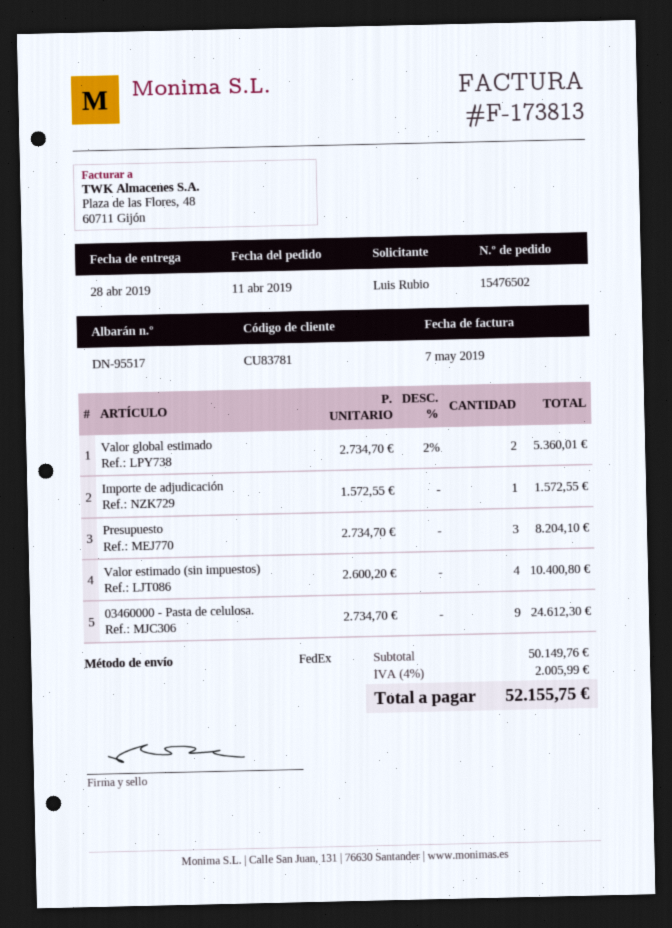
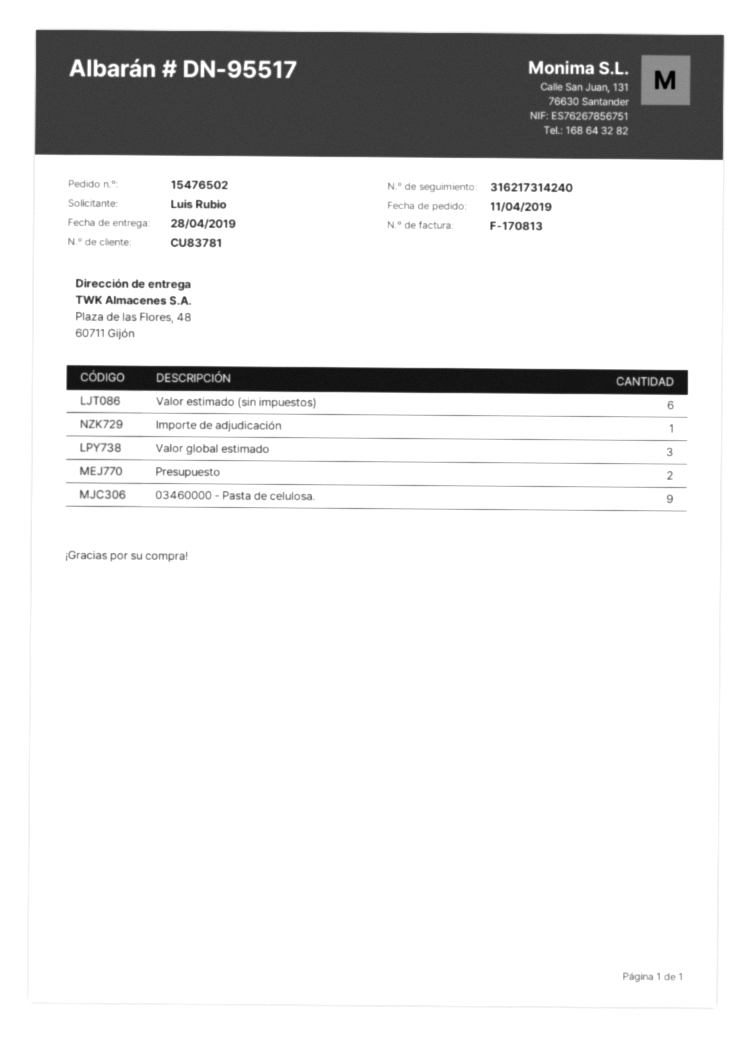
invoice number: F-173813 -> F-170813
Valor global estimado: 2 -> 3
Presupuesto: 3 -> 2
Valor estimado (sin impuestos): 4 -> 6

